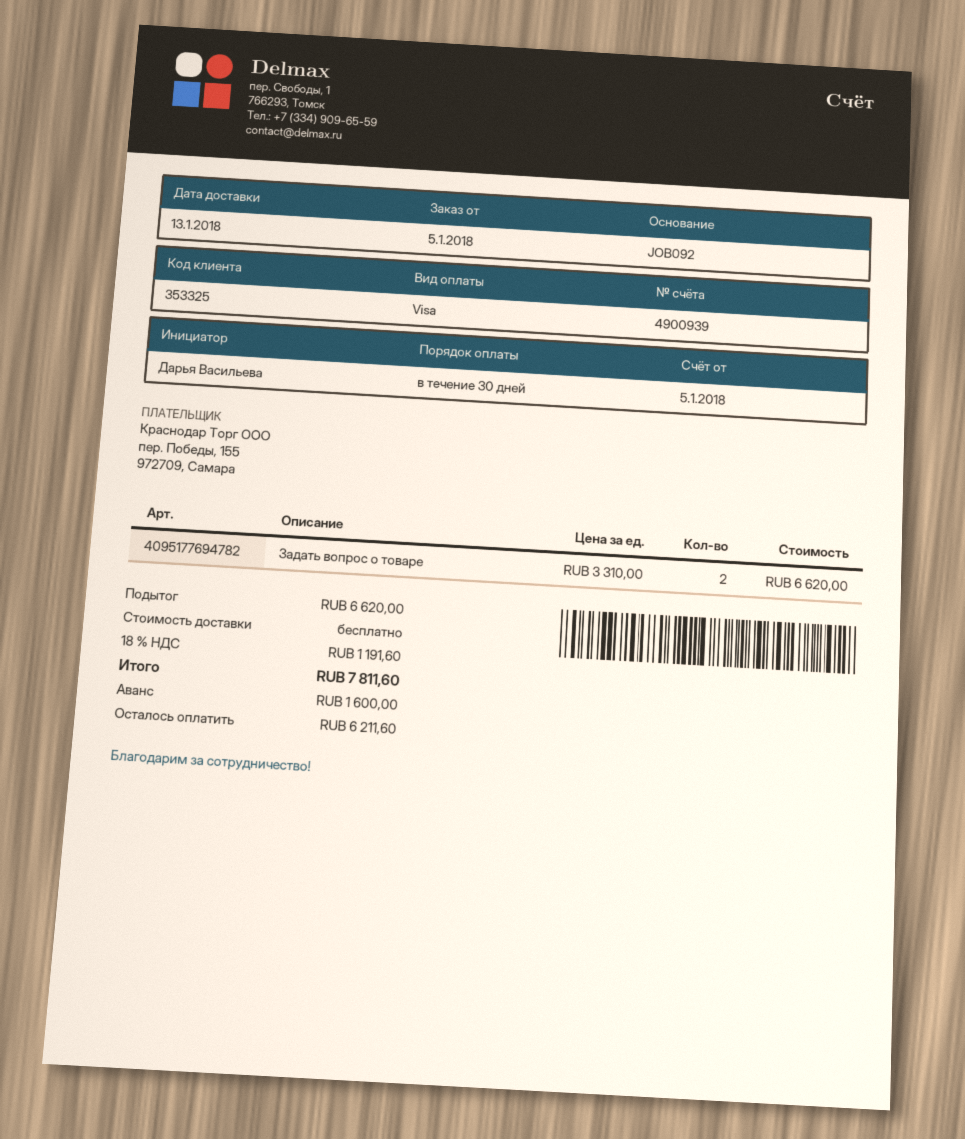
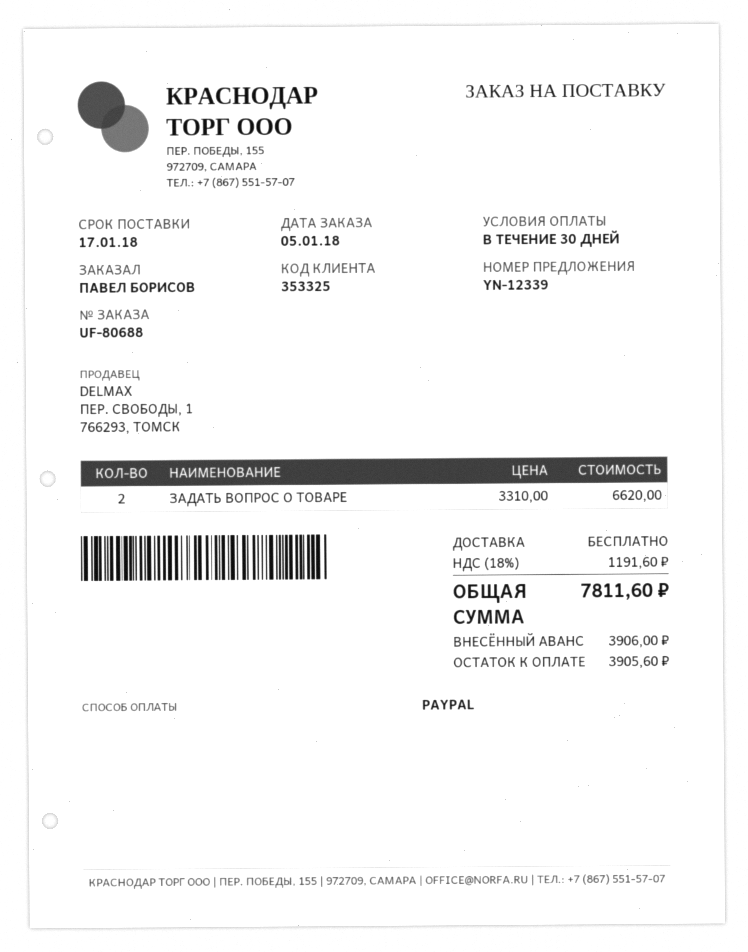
delivery date: 2018-01-13 -> 2018-01-17
ordered by: Дарья Васильева -> ПАВЕЛ БОРИСОВ
payment method: Visa -> PayPal
deposit: 1600.00 -> 3906.00
balance: 6211.60 -> 3905.60

